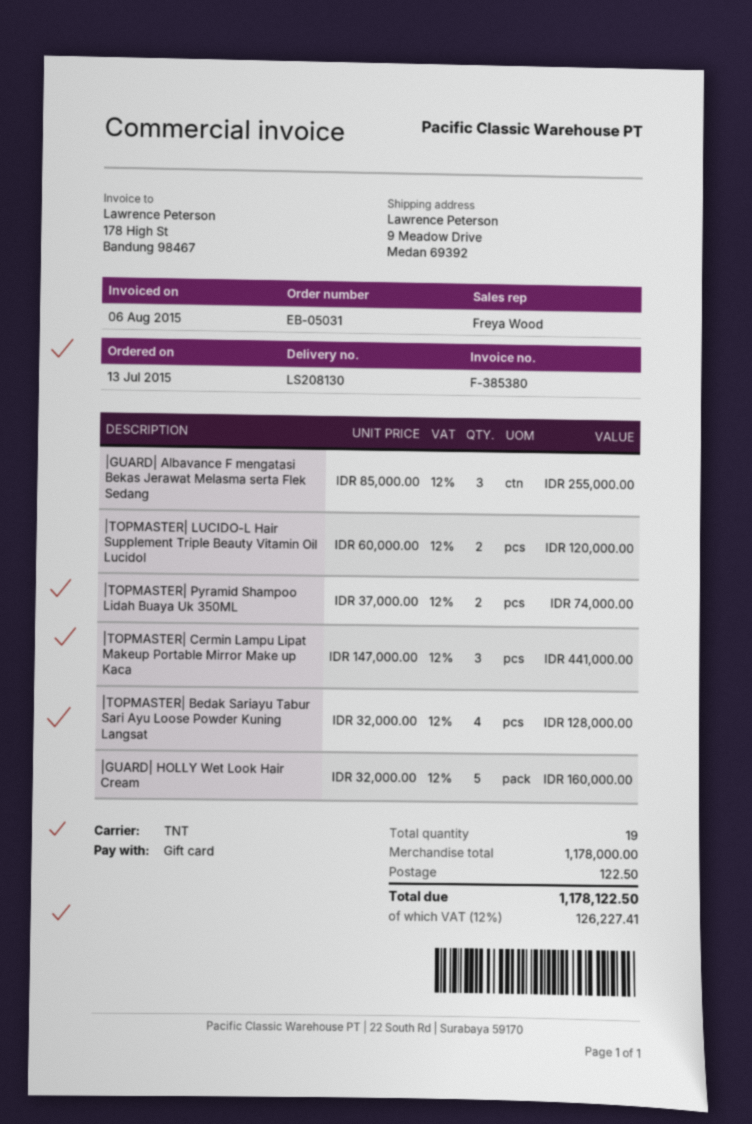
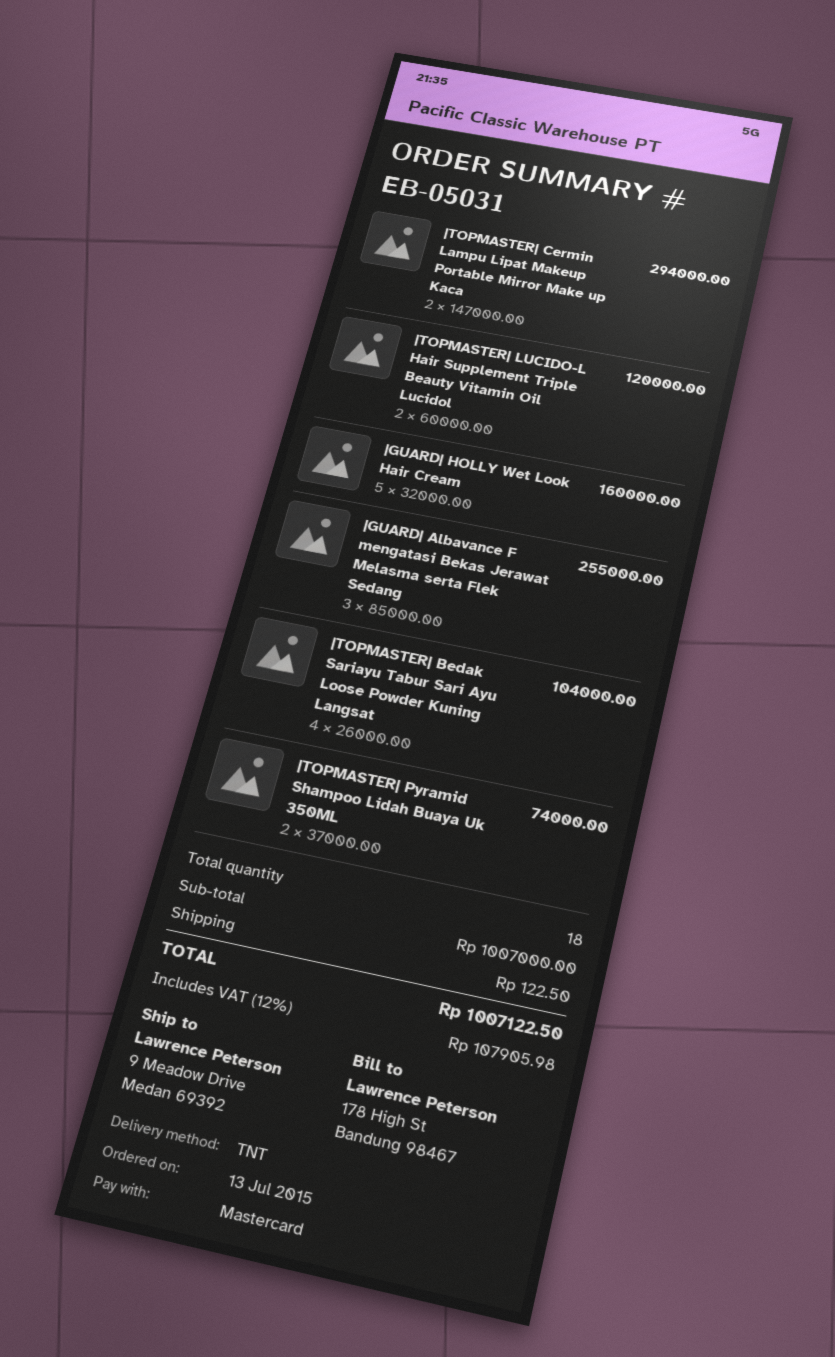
payment method: gift card -> Mastercard
|TOPMASTER| Cermin Lampu Lipat Makeup Portable Mirror Make up Kaca: 3 x 147000.00 = 441000.00 -> 2 x 147000.00 = 294000.00
|TOPMASTER| Bedak Sariayu Tabur Sari Ayu Loose Powder Kuning Langsat: 4 x 32000.00 = 128000.00 -> 4 x 26000.00 = 104000.00
total quantity: 19 -> 18
subtotal: 1178000.00 -> 1007000.00
tax: 12% = 126227.41 -> 12% = 107905.98
total: 1178122.50 -> 1007122.50

